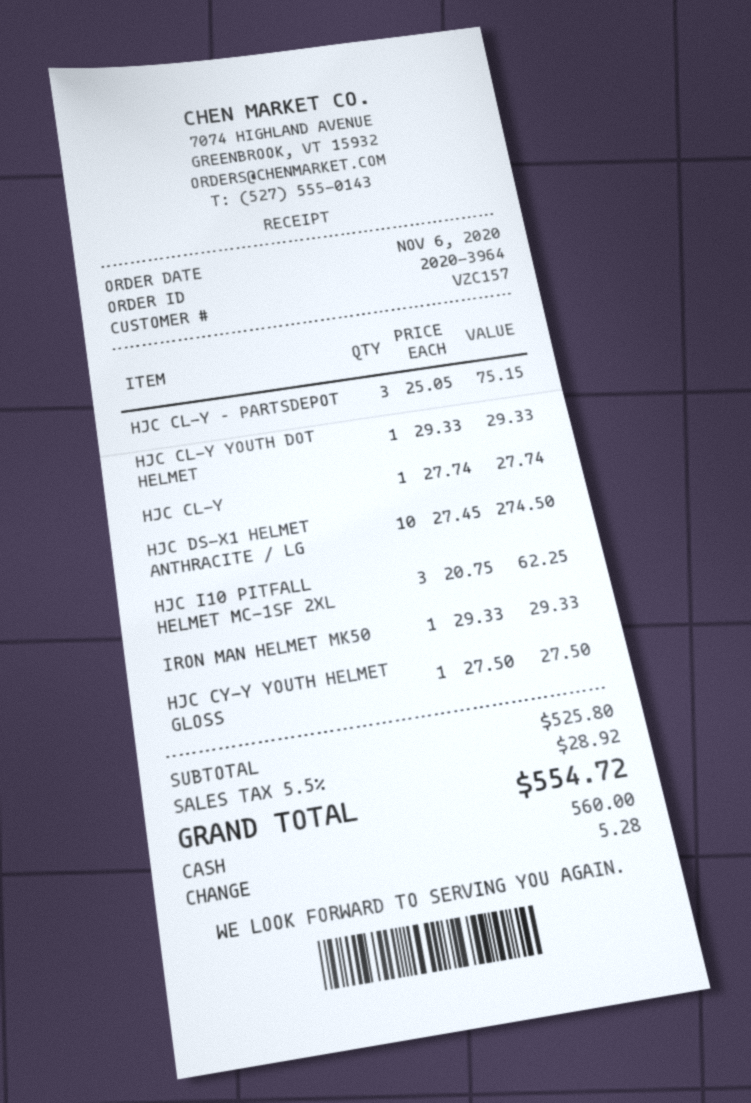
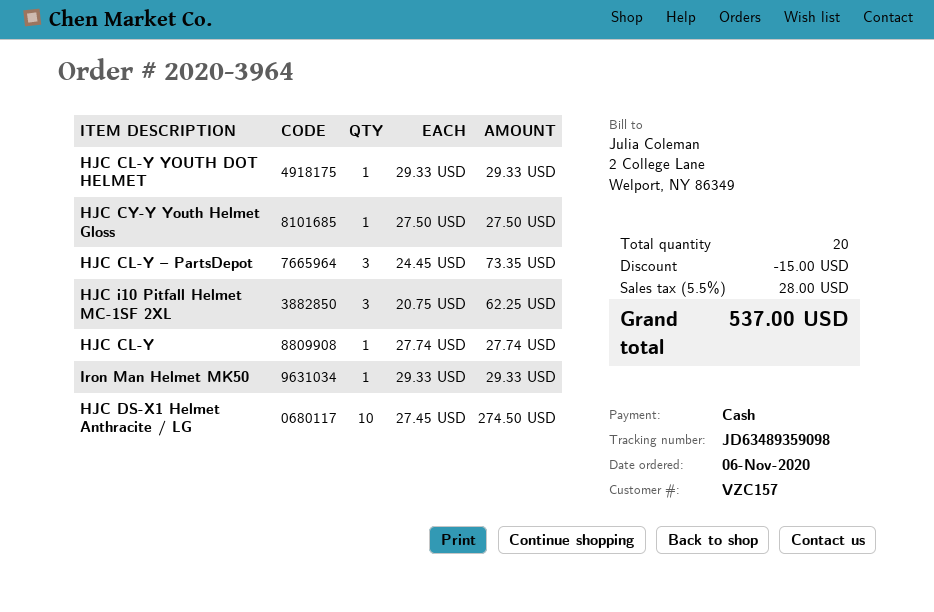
HJC CL-Y – PARTSDEPOT: 3 x 25.05 = 75.15 -> 3 x 24.45 = 73.35
discount: none -> 15.00
tax: 5.5% = 28.92 -> 5.5% = 28.00
total: 554.72 -> 537.00

